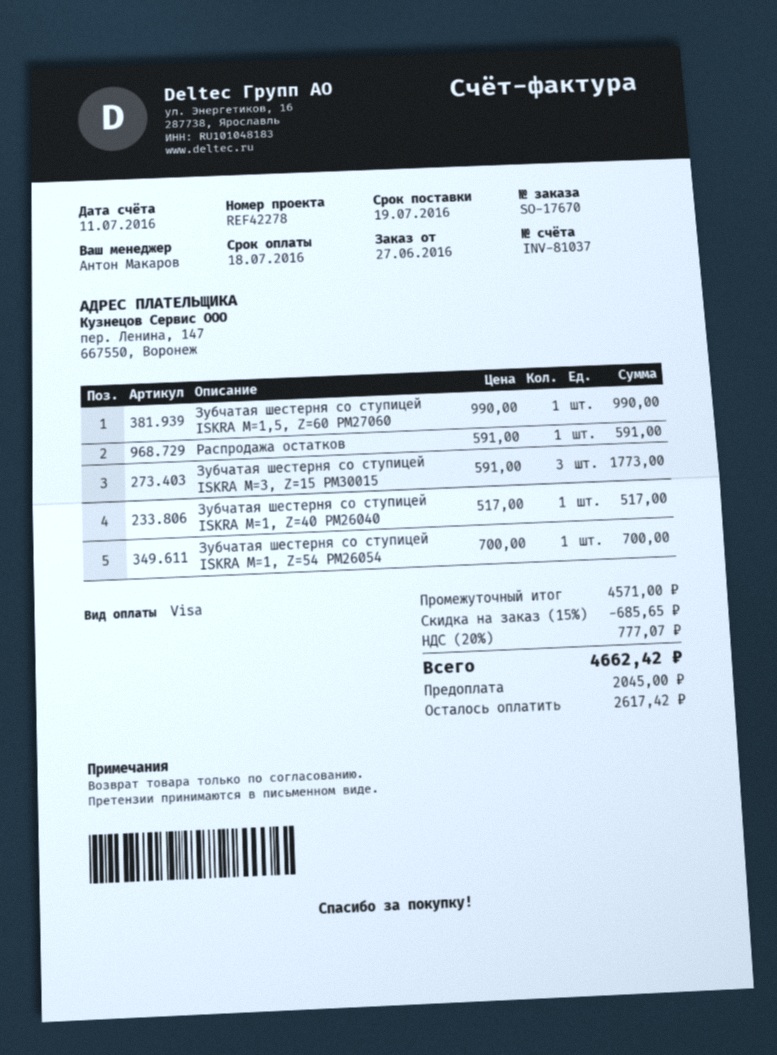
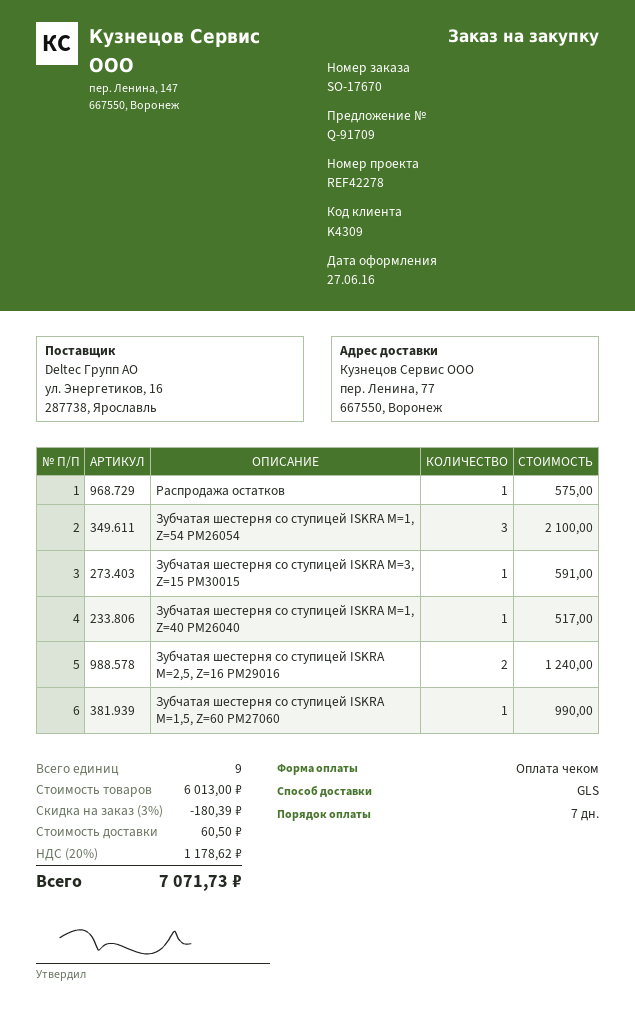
payment method: Visa -> cheque
Распродажа остатков: 1 for 591.00 -> 1 for 575.00
Зубчатая шестерня со ступицей ISKRA M=3, Z=15 PM30015: 3 for 1773.00 -> 1 for 591.00
Зубчатая шестерня со ступицей ISKRA M=1, Z=54 PM26054: 1 for 700.00 -> 3 for 2100.00
Зубчатая шестерня со ступицей ISKRA M=2,5, Z=16 PM29016: none -> 2 for 1240.00
subtotal: 4571.00 -> 6013.00
discount: 15% = 685.65 -> 3% = 180.39
shipping: none -> 60.50
tax: 20% = 777.07 -> 20% = 1178.62
total: 4662.42 -> 7071.73

